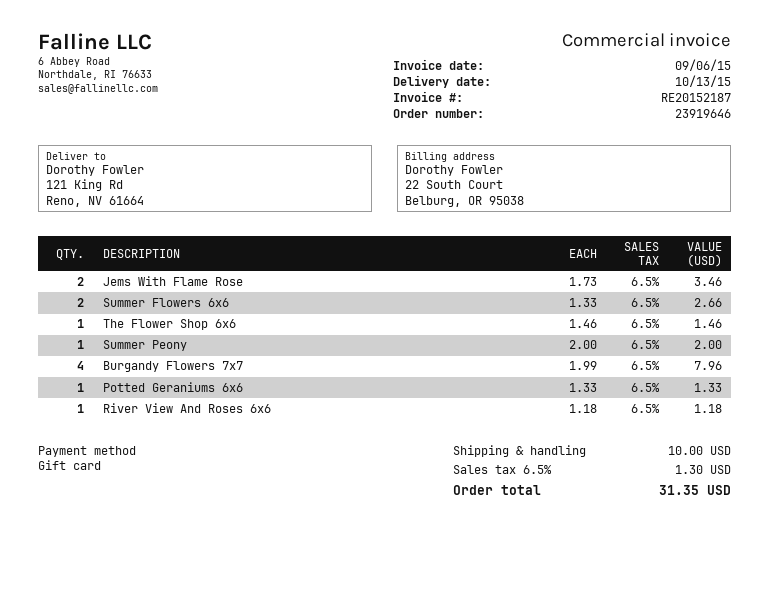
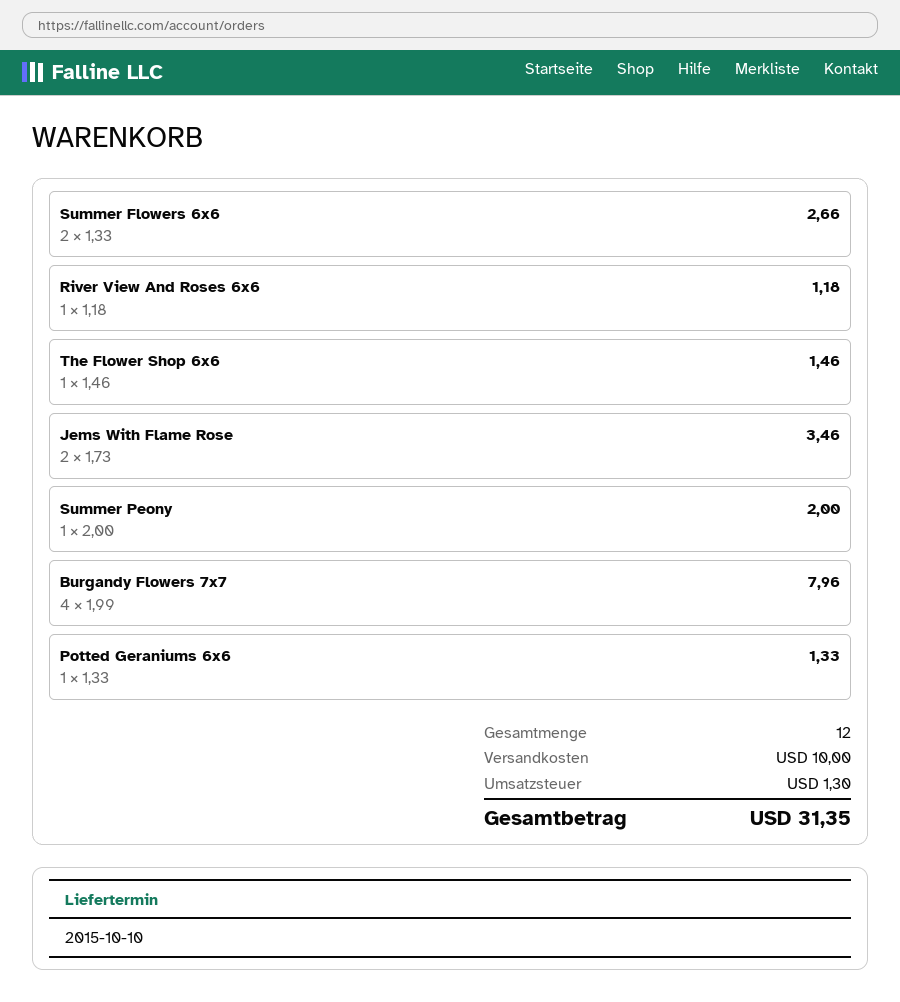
delivery date: 2015-10-13 -> 2015-10-10

